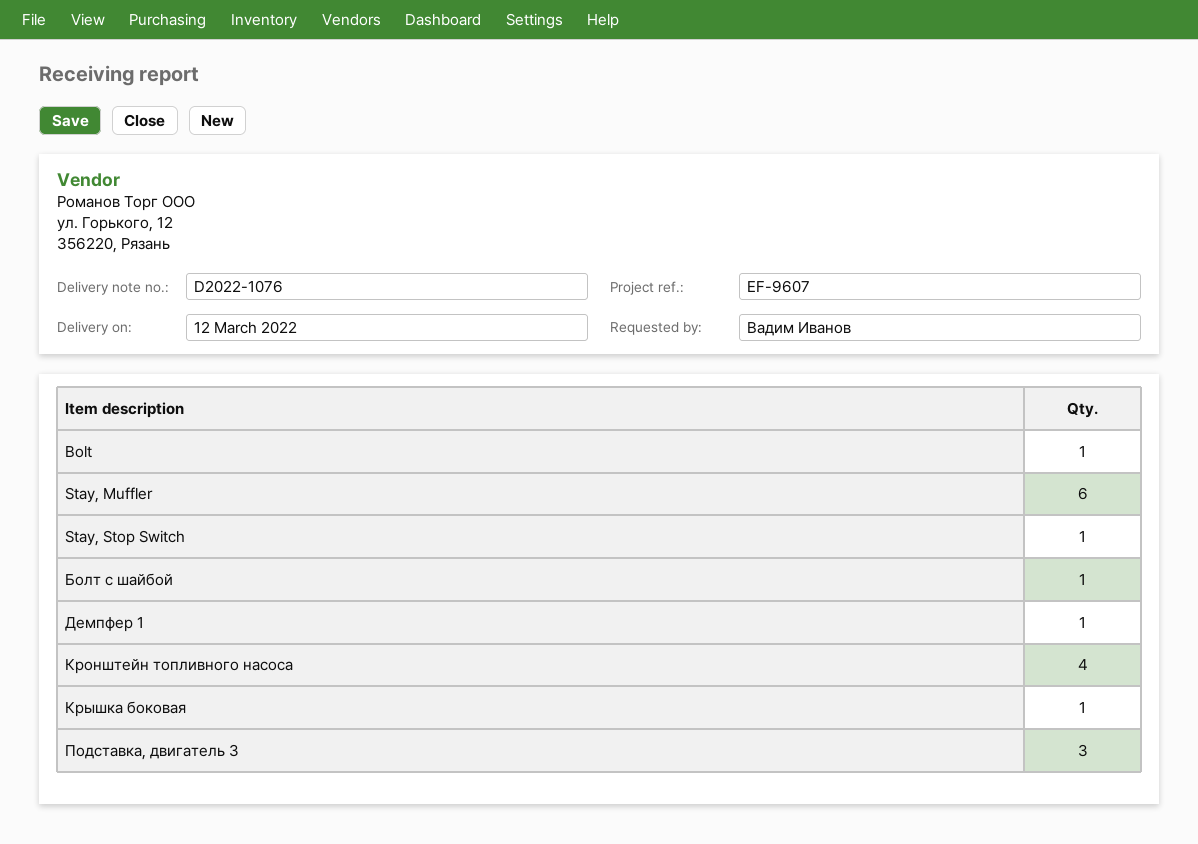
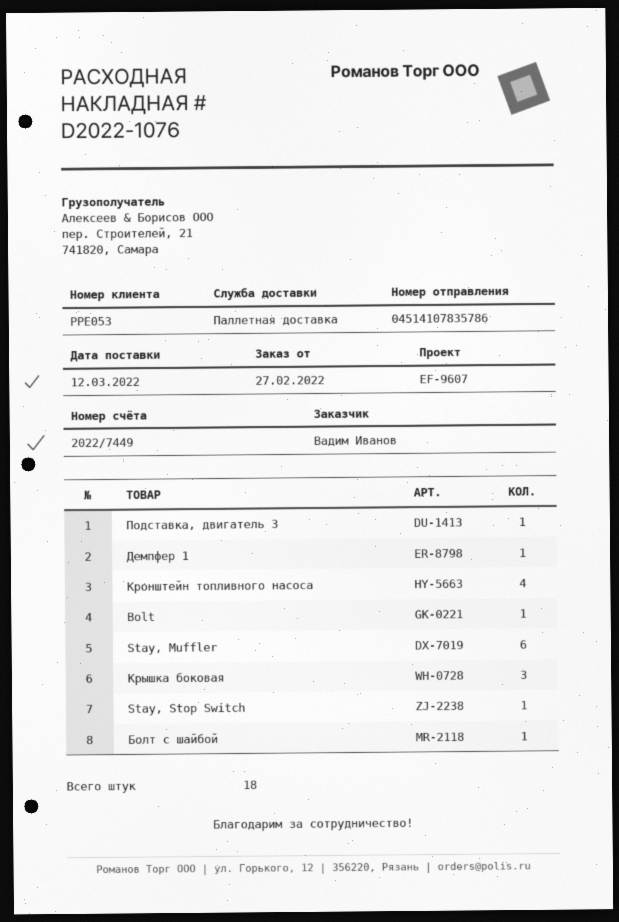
Крышка боковая: 1 -> 3
Подставка, двигатель 3: 3 -> 1

